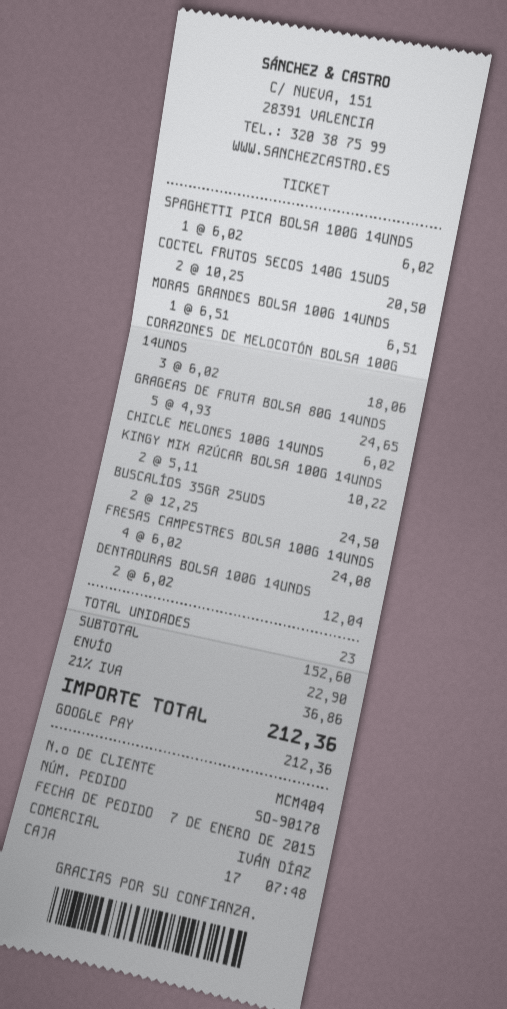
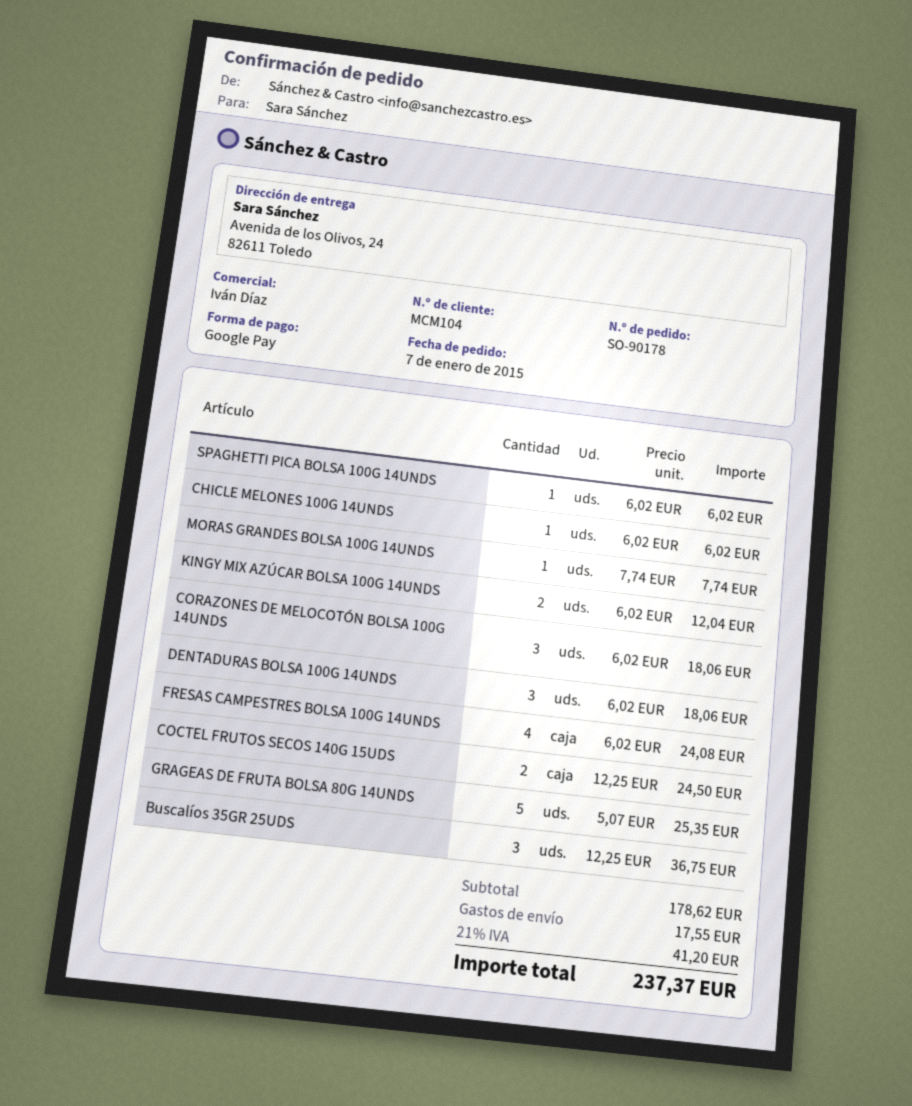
customer number: MCM404 -> MCM104
COCTEL FRUTOS SECOS 140G 15UDS: 2 x 10.25 = 20.50 -> 2 x 12.25 = 24.50
MORAS GRANDES BOLSA 100G 14UNDS: 1 x 6.51 = 6.51 -> 1 x 7.74 = 7.74
GRAGEAS DE FRUTA BOLSA 80G 14UNDS: 5 x 4.93 = 24.65 -> 5 x 5.07 = 25.35
KINGY MIX AZÚCAR BOLSA 100G 14UNDS: 2 x 5.11 = 10.22 -> 2 x 6.02 = 12.04
BUSCALÍOS 35GR 25UDS: 2 x 12.25 = 24.50 -> 3 x 12.25 = 36.75
DENTADURAS BOLSA 100G 14UNDS: 2 x 6.02 = 12.04 -> 3 x 6.02 = 18.06
subtotal: 152.60 -> 178.62
shipping: 22.90 -> 17.55
tax: 21% = 36.86 -> 21% = 41.20
total: 212.36 -> 237.37

